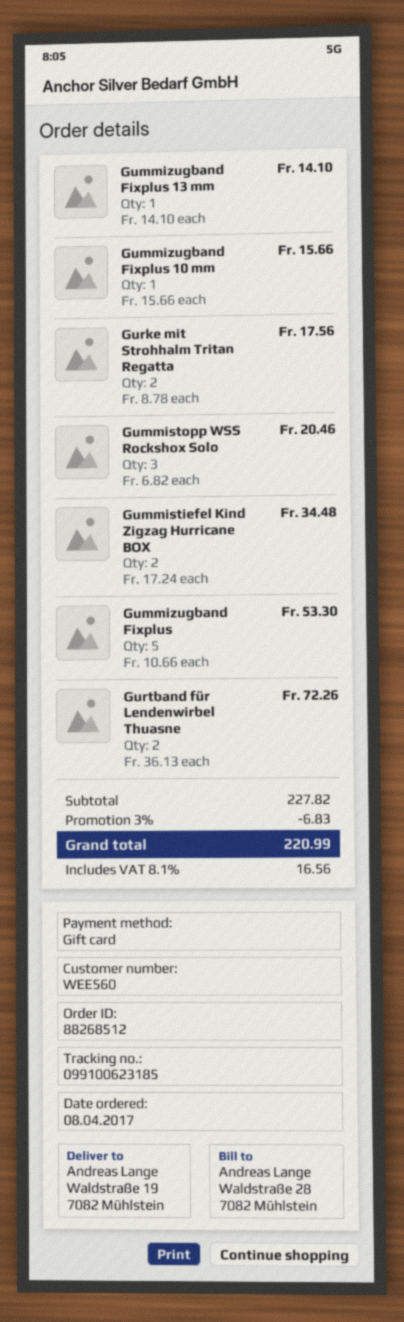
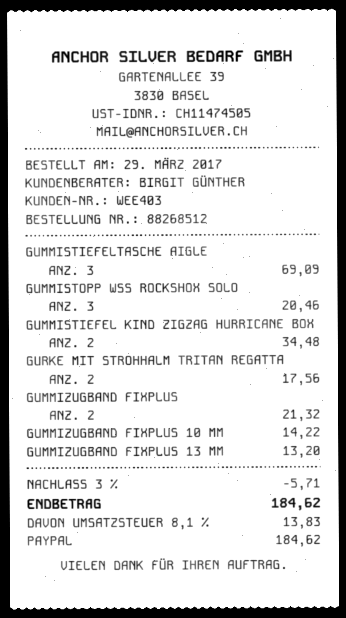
order date: 2017-04-08 -> 2017-03-29
customer number: WEE560 -> WEE403
payment method: gift card -> PayPal
Gummizugband Fixplus 13 mm: 1 for 14.10 -> 1 for 13.20
Gummizugband Fixplus 10 mm: 1 for 15.66 -> 1 for 14.22
Gummizugband Fixplus: 5 for 53.30 -> 2 for 21.32
Gurtband für Lendenwirbel Thuasne: 2 for 72.26 -> none
GUMMISTIEFELTASCHE AIGLE: none -> 3 for 69.09
discount: 3% = 6.83 -> 3% = 5.71
tax: 8.1% = 16.56 -> 8.1% = 13.83
total: 220.99 -> 184.62

